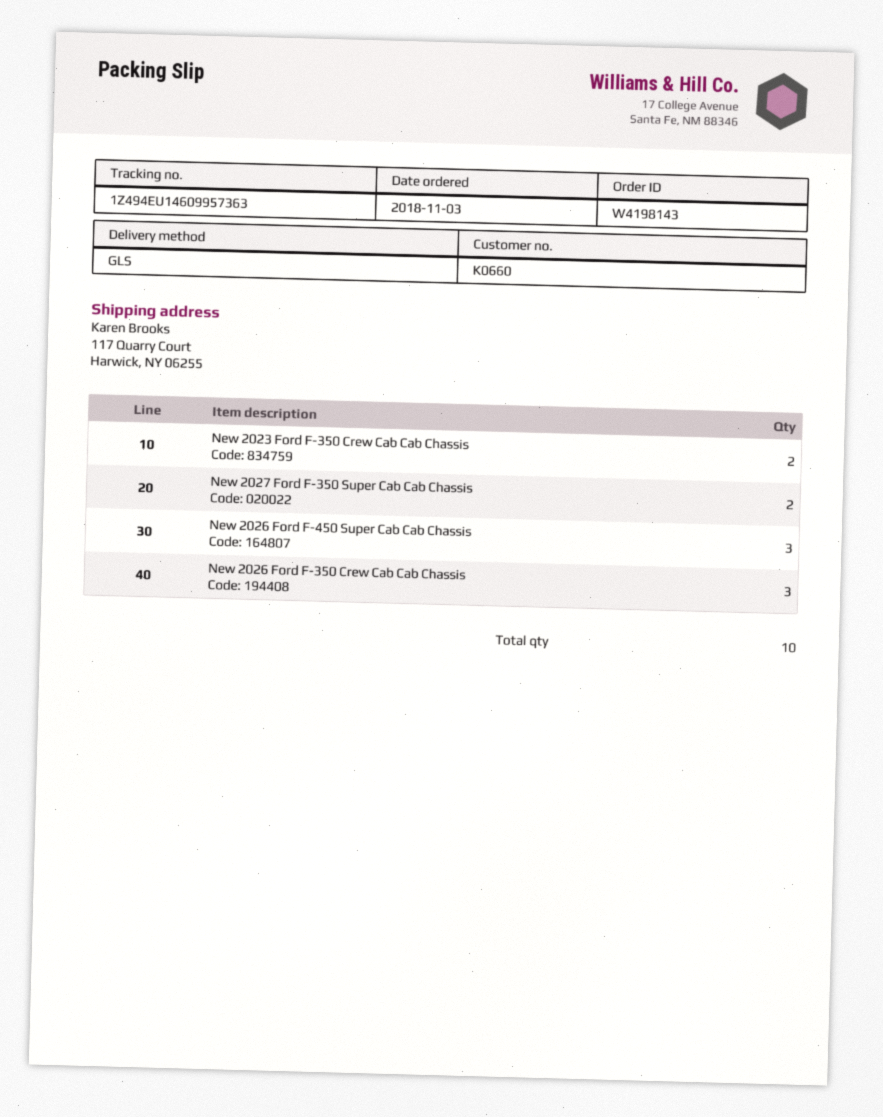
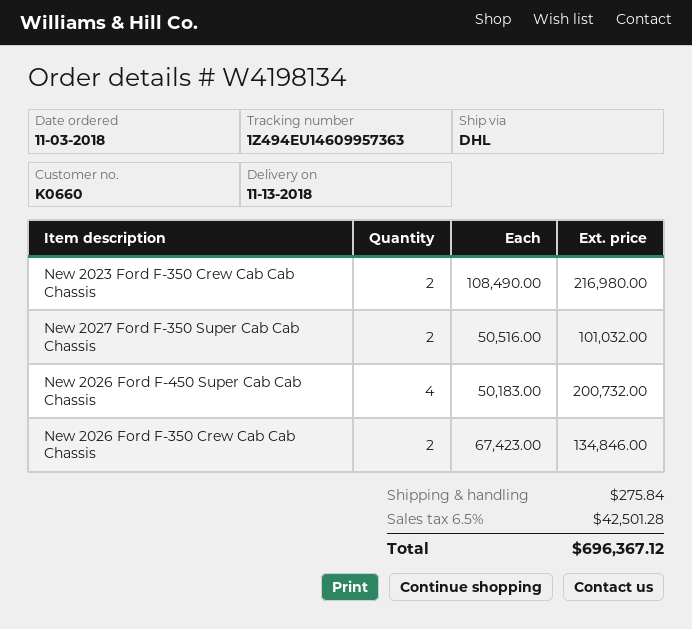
order number: W4198143 -> W4198134
shipping method: GLS -> DHL
New 2026 Ford F-450 Super Cab Cab Chassis: 3 -> 4
New 2026 Ford F-350 Crew Cab Cab Chassis: 3 -> 2

